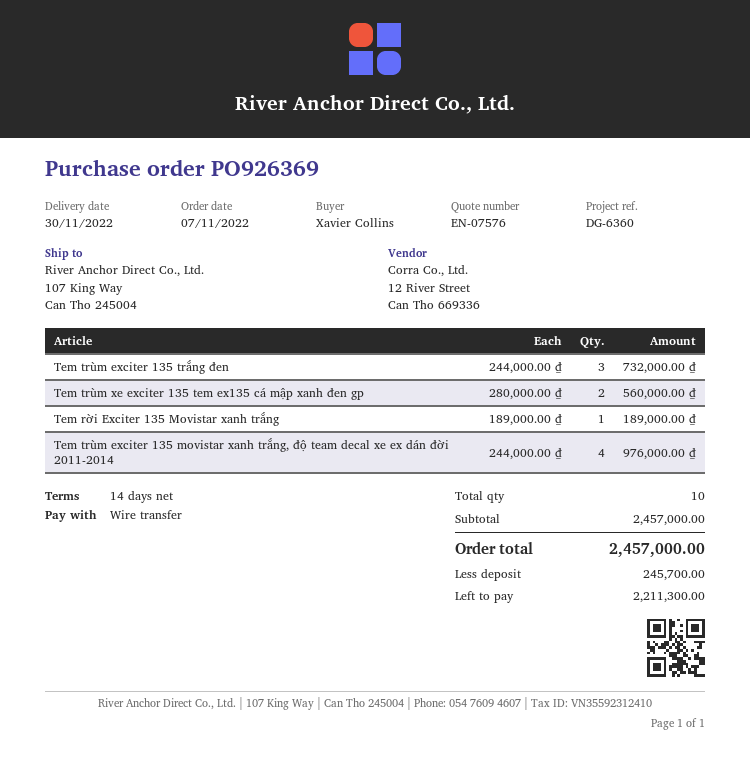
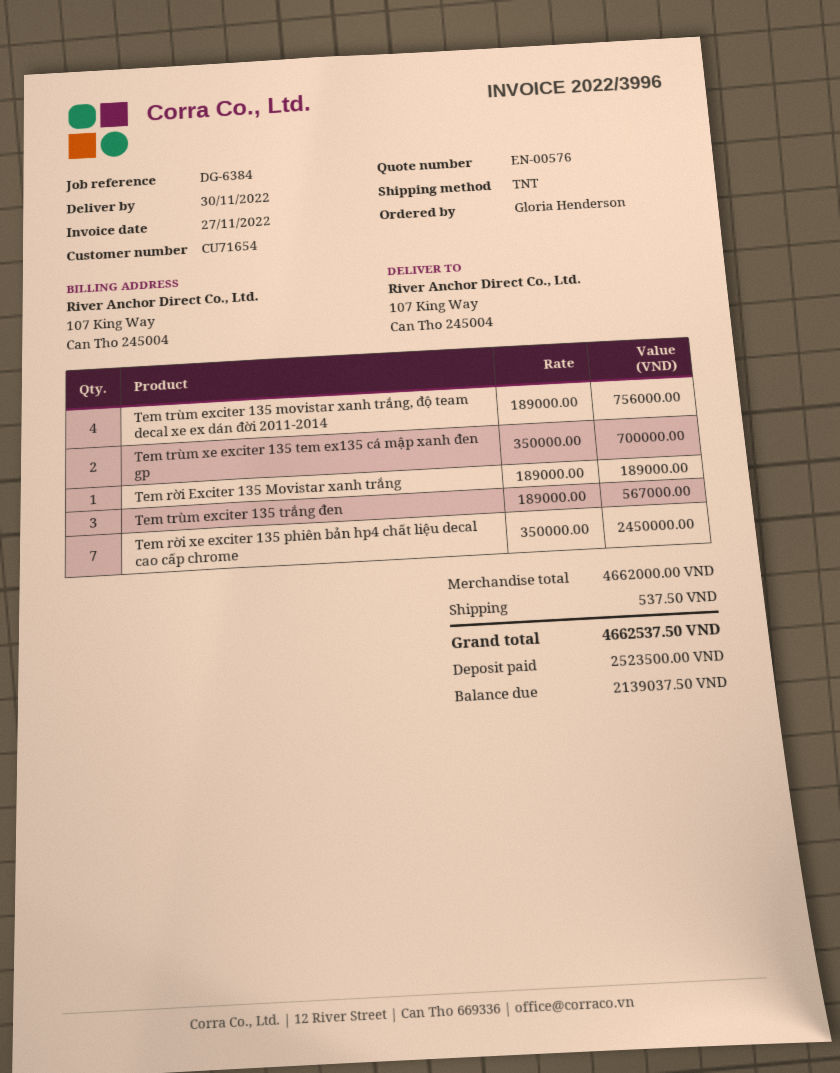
quote number: EN-07576 -> EN-00576
reference: DG-6360 -> DG-6384
ordered by: Xavier Collins -> Gloria Henderson
Tem trùm exciter 135 trắng đen: 3 x 244000.00 = 732000.00 -> 3 x 189000.00 = 567000.00
Tem trùm xe exciter 135 tem ex135 cá mập xanh đen gp: 2 x 280000.00 = 560000.00 -> 2 x 350000.00 = 700000.00
Tem trùm exciter 135 movistar xanh trắng, độ team decal xe ex dán đời 2011-2014: 4 x 244000.00 = 976000.00 -> 4 x 189000.00 = 756000.00
Tem rời xe exciter 135 phiên bản hp4 chất liệu decal cao cấp chrome: none -> 7 x 350000.00 = 2450000.00
subtotal: 2457000.00 -> 4662000.00
shipping: none -> 537.50
total: 2457000.00 -> 4662537.50
deposit: 245700.00 -> 2523500.00
balance: 2211300.00 -> 2139037.50

